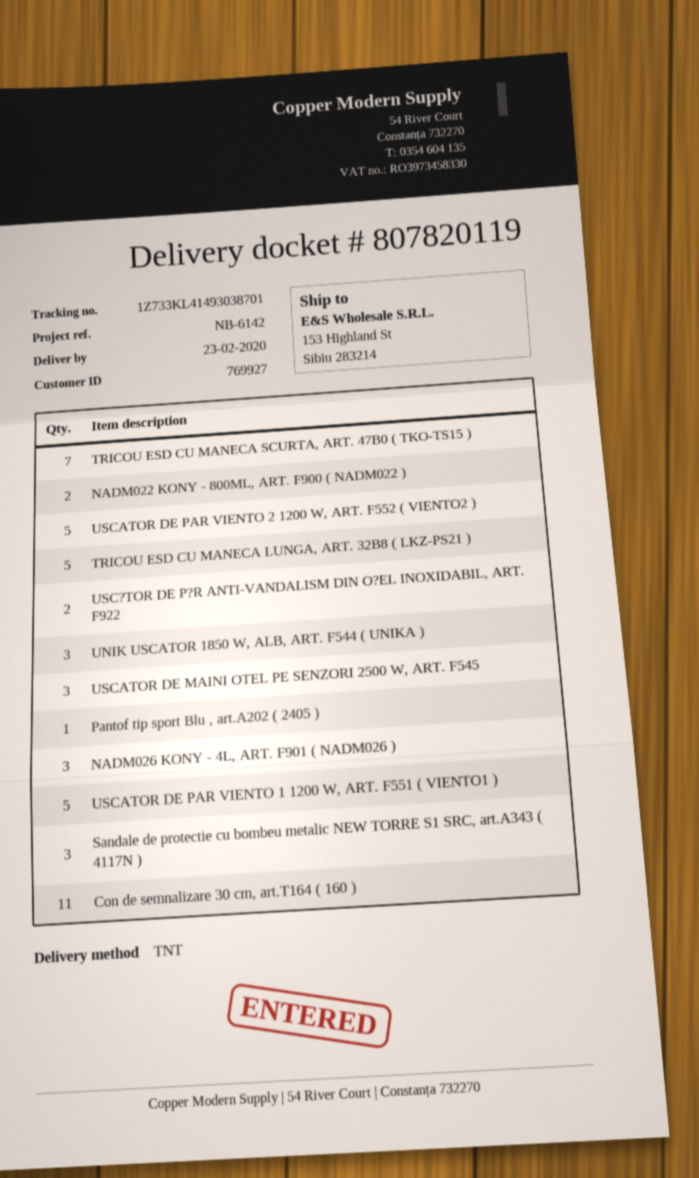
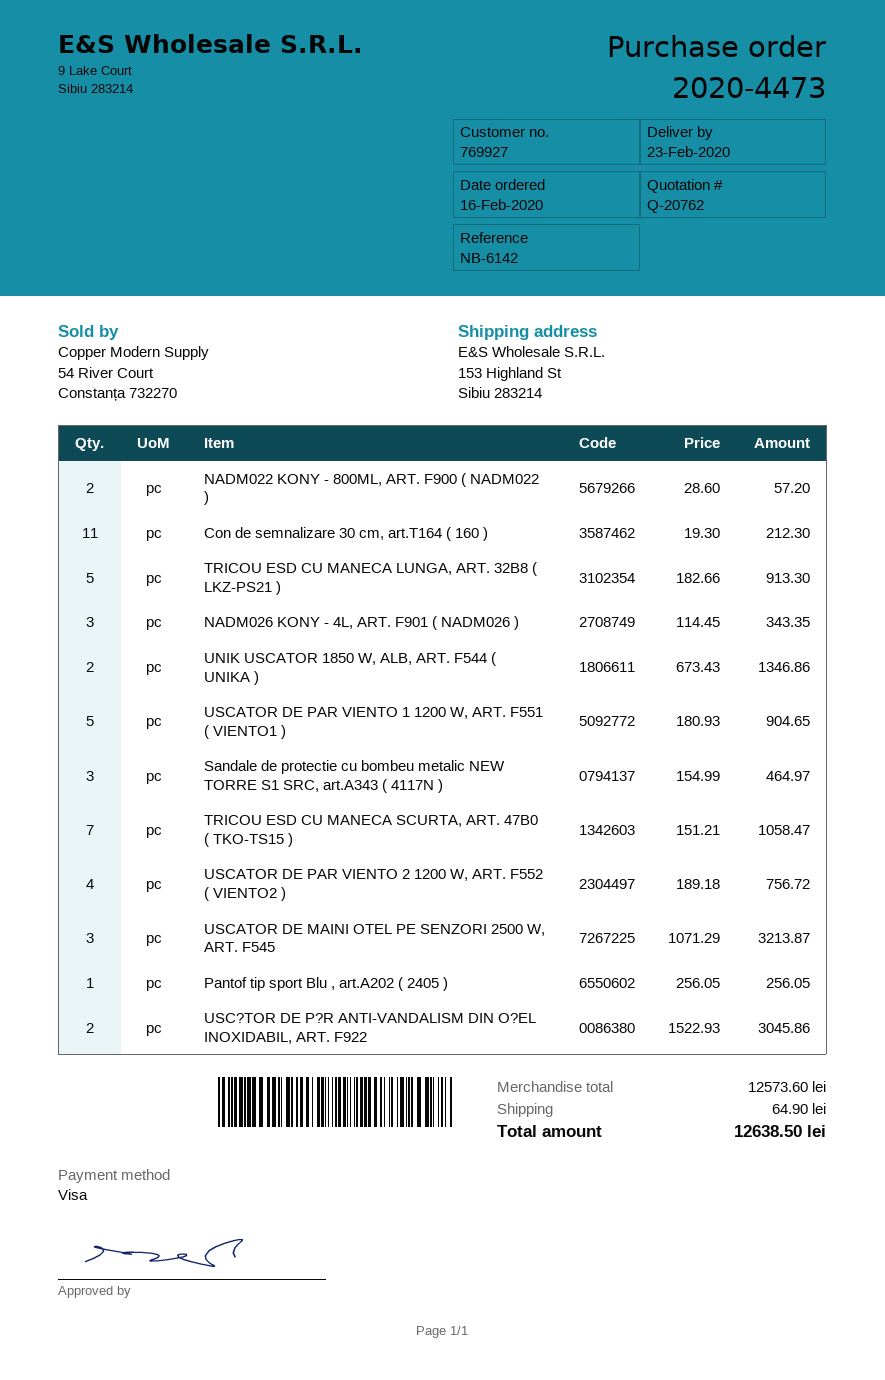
USCATOR DE PAR VIENTO 2 1200 W, ART. F552 ( VIENTO2 ): 5 -> 4
UNIK USCATOR 1850 W, ALB, ART. F544 ( UNIKA ): 3 -> 2

